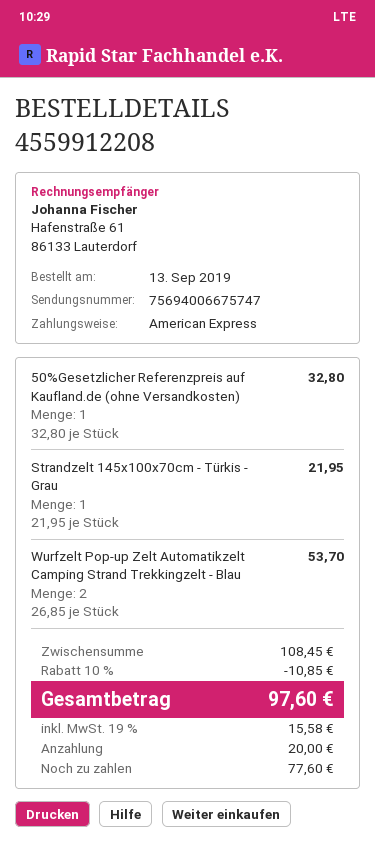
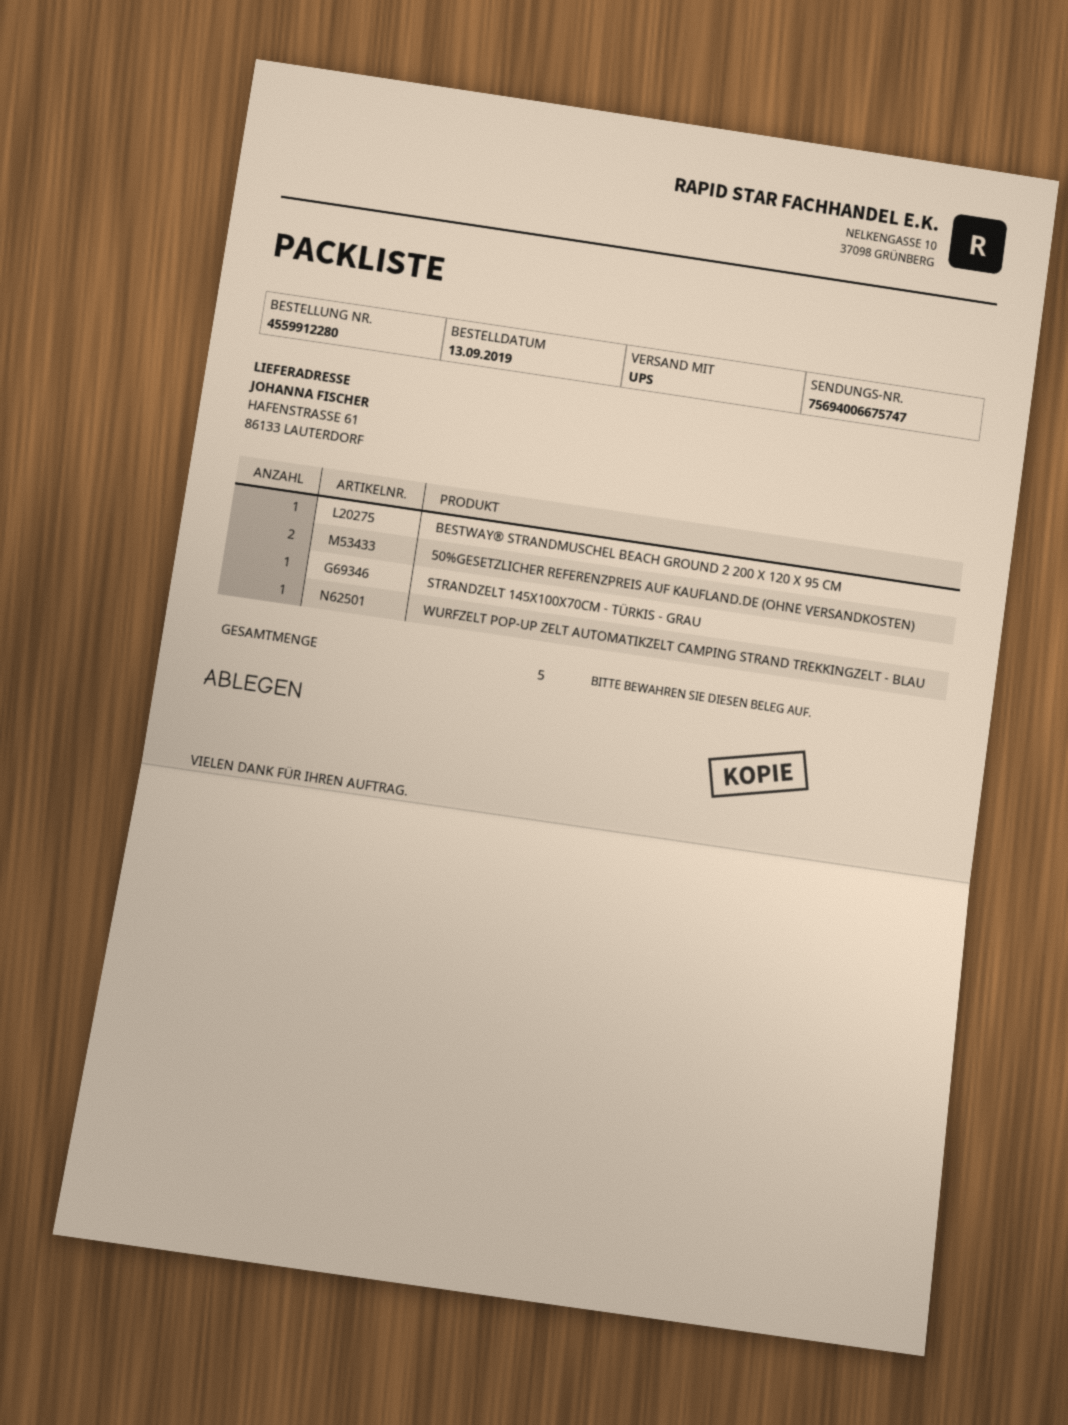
order number: 4559912208 -> 4559912280
50%Gesetzlicher Referenzpreis auf Kaufland.de (ohne Versandkosten): 1 -> 2
Wurfzelt Pop-up Zelt Automatikzelt Camping Strand Trekkingzelt - Blau: 2 -> 1
BESTWAY® STRANDMUSCHEL BEACH GROUND 2 200 X 120 X 95 CM: none -> 1

